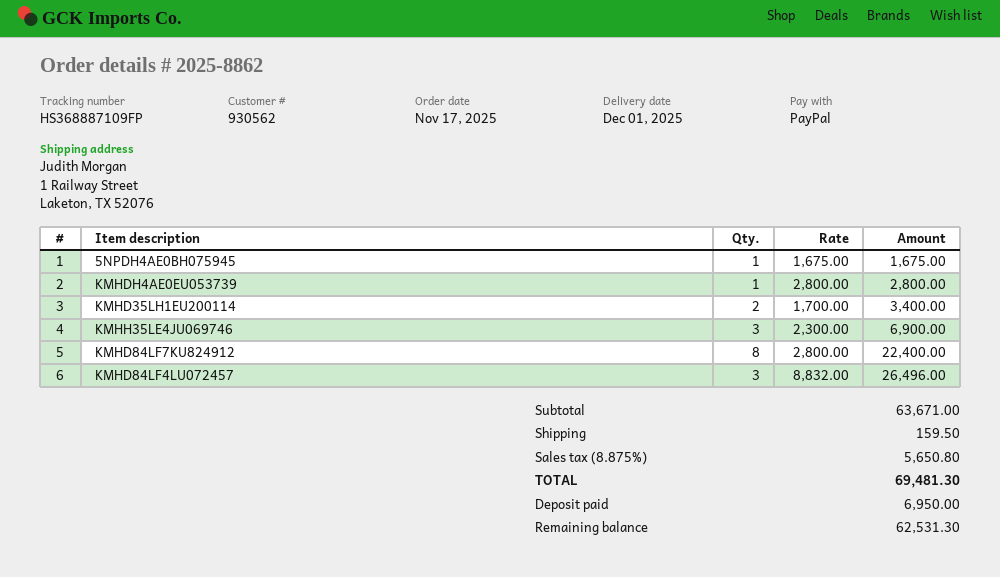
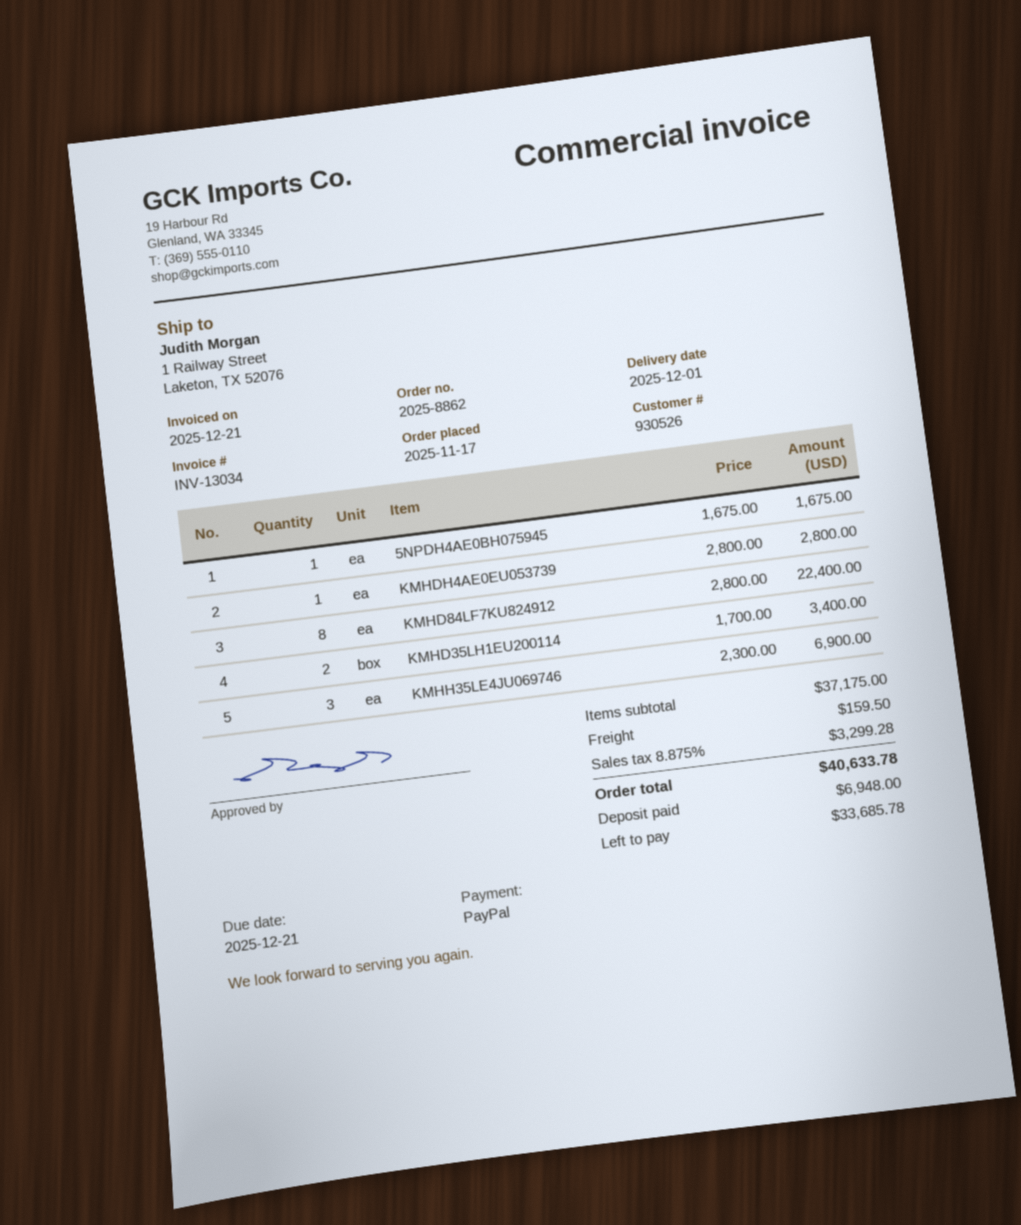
customer number: 930562 -> 930526
KMHD84LF4LU072457: 3 x 8832.00 = 26496.00 -> none
subtotal: 63671.00 -> 37175.00
tax: 8.875% = 5650.80 -> 8.875% = 3299.28
total: 69481.30 -> 40633.78
deposit: 6950.00 -> 6948.00
balance: 62531.30 -> 33685.78

